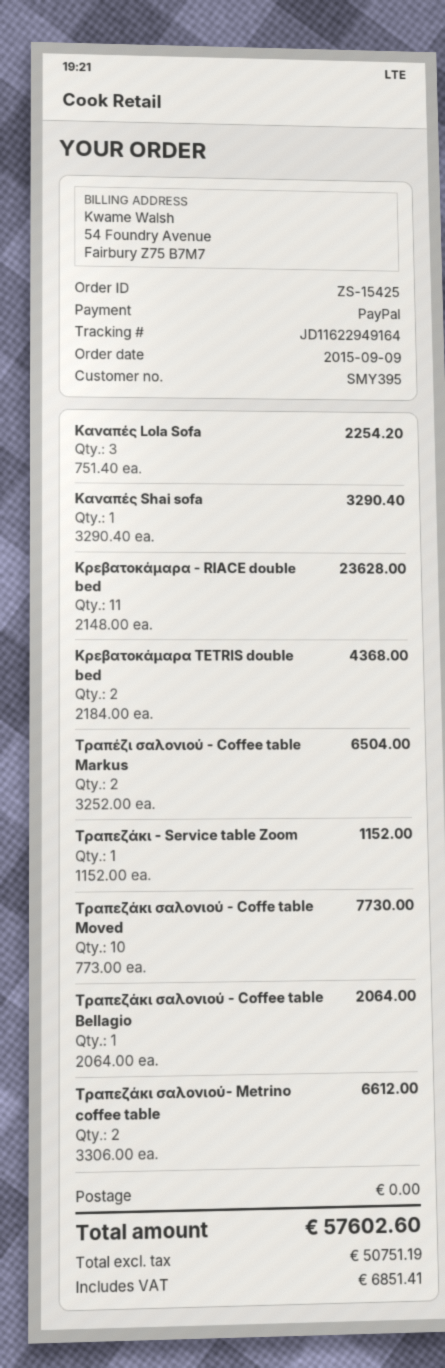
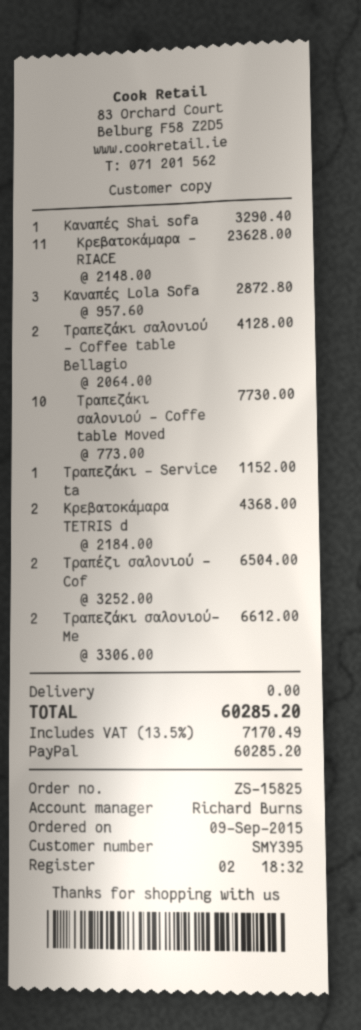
order number: ZS-15425 -> ZS-15825
Καναπές Lola Sofa: 3 x 751.40 = 2254.20 -> 3 x 957.60 = 2872.80
Τραπεζάκι σαλονιού - Coffee table Bellagio: 1 x 2064.00 = 2064.00 -> 2 x 2064.00 = 4128.00
tax: 6851.41 -> 7170.49
total: 57602.60 -> 60285.20

